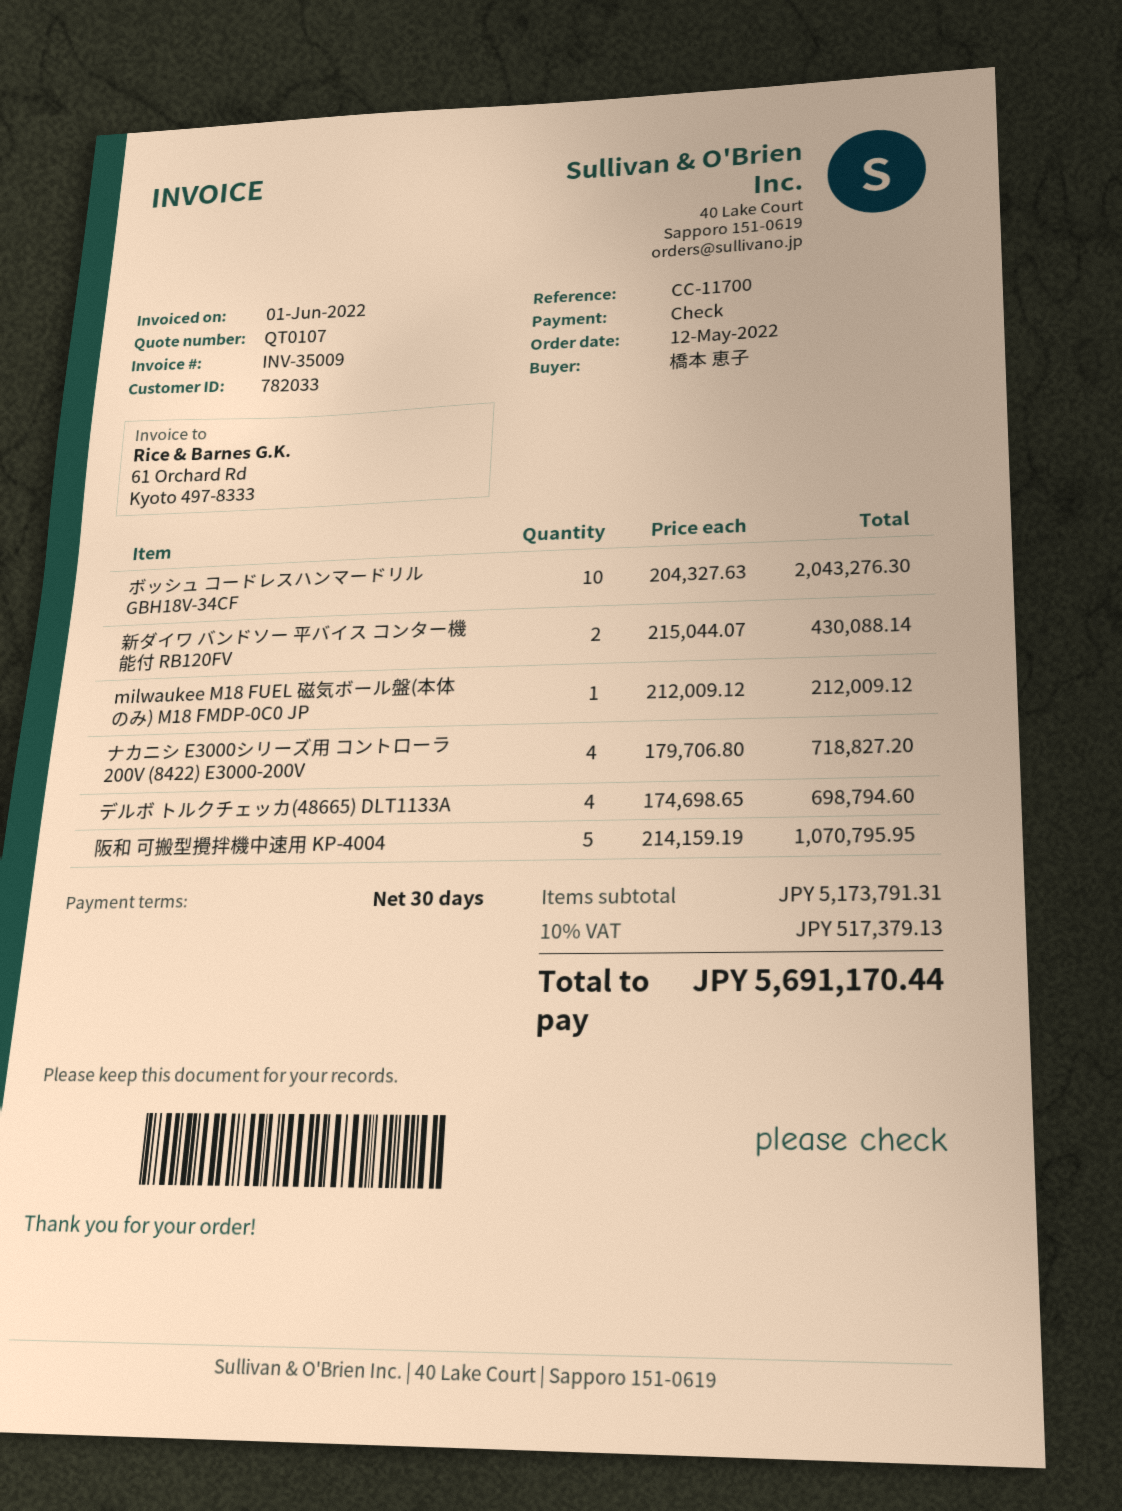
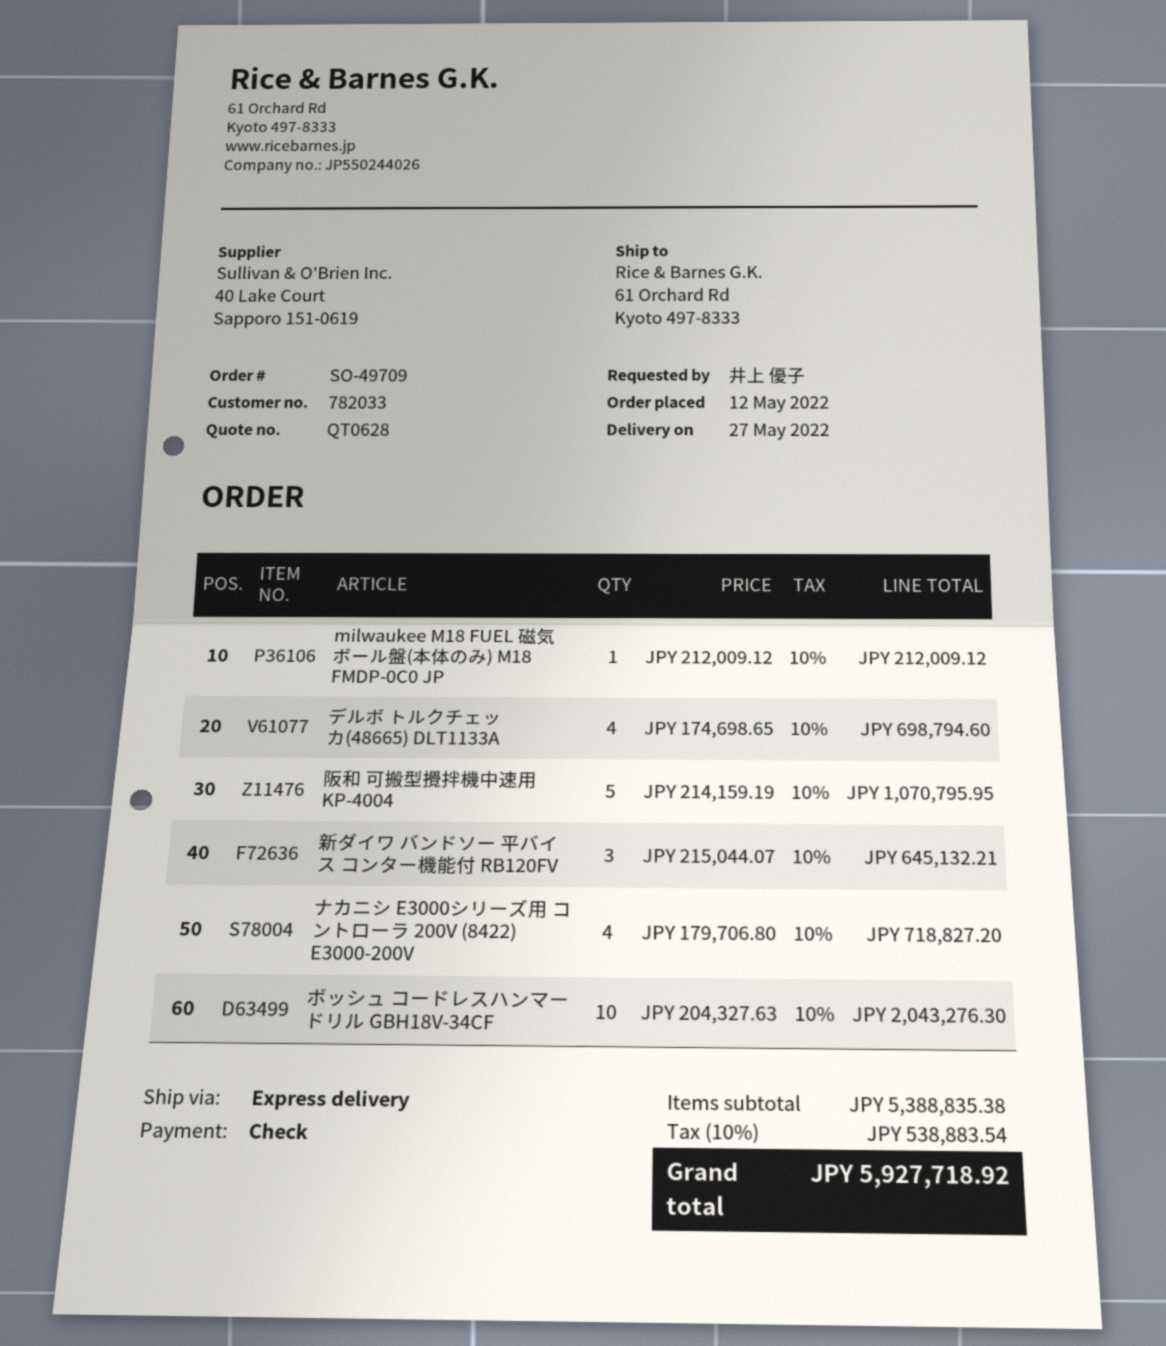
quote number: QT0107 -> QT0628
ordered by: 橋本 恵子 -> 井上 優子
新ダイワ バンドソー 平バイス コンター機能付 RB120FV: 2 x 215044.07 = 430088.14 -> 3 x 215044.07 = 645132.21
subtotal: 5173791.31 -> 5388835.38
tax: 10% = 517379.13 -> 10% = 538883.54
total: 5691170.44 -> 5927718.92

